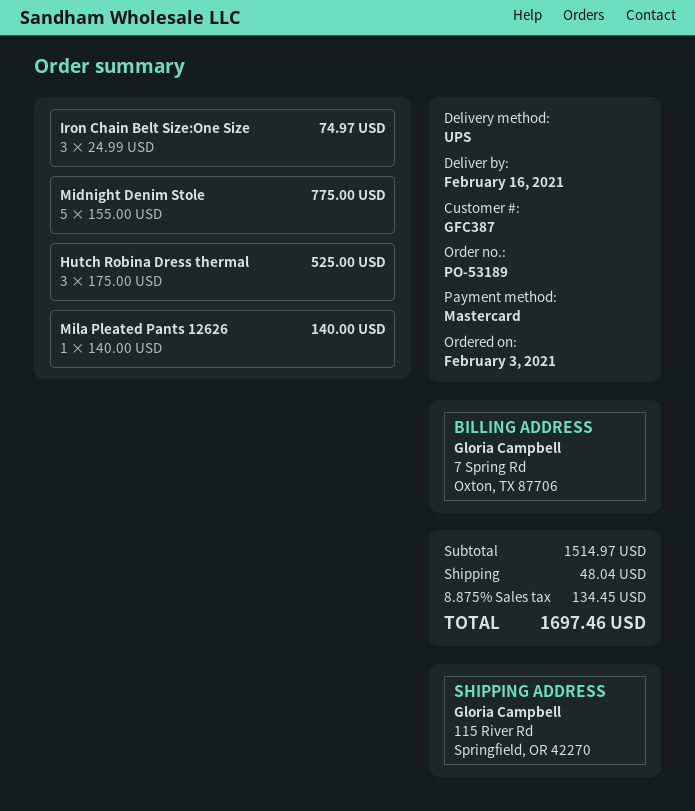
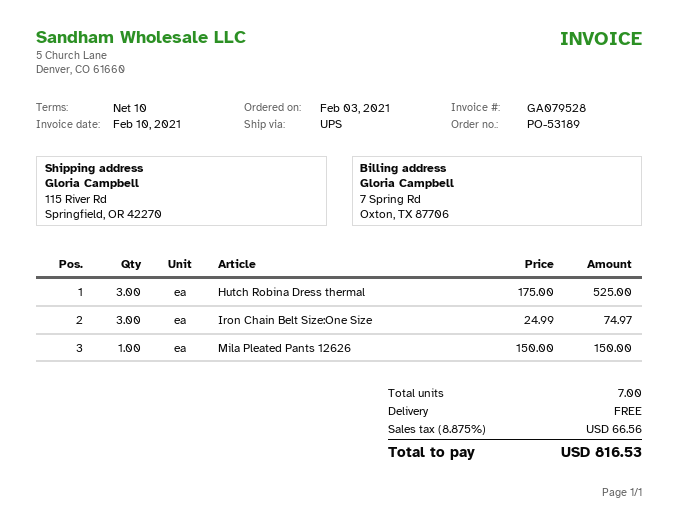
Midnight Denim Stole: 5 x 155.00 = 775.00 -> none
Mila Pleated Pants 12626: 1 x 140.00 = 140.00 -> 1 x 150.00 = 150.00
shipping: 48.04 -> 0.00
tax: 8.875% = 134.45 -> 8.875% = 66.56
total: 1697.46 -> 816.53

